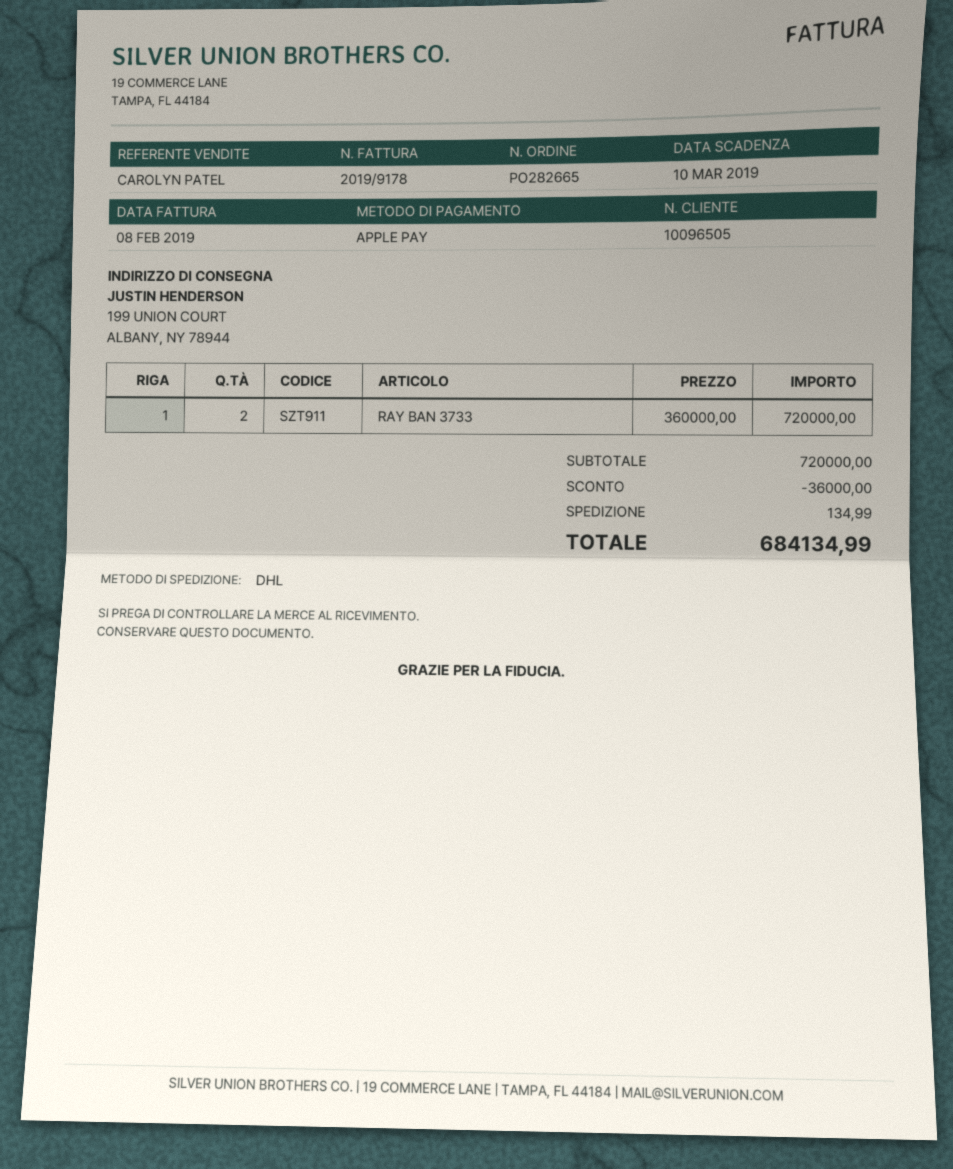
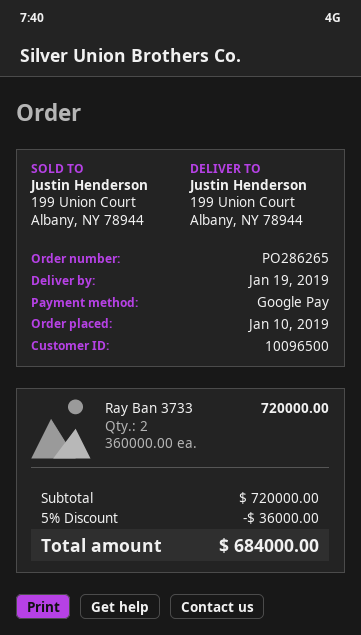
order number: PO282665 -> PO286265
customer number: 10096505 -> 10096500
payment method: Apple Pay -> Google Pay
shipping: 134.99 -> none
total: 684134.99 -> 684000.00

